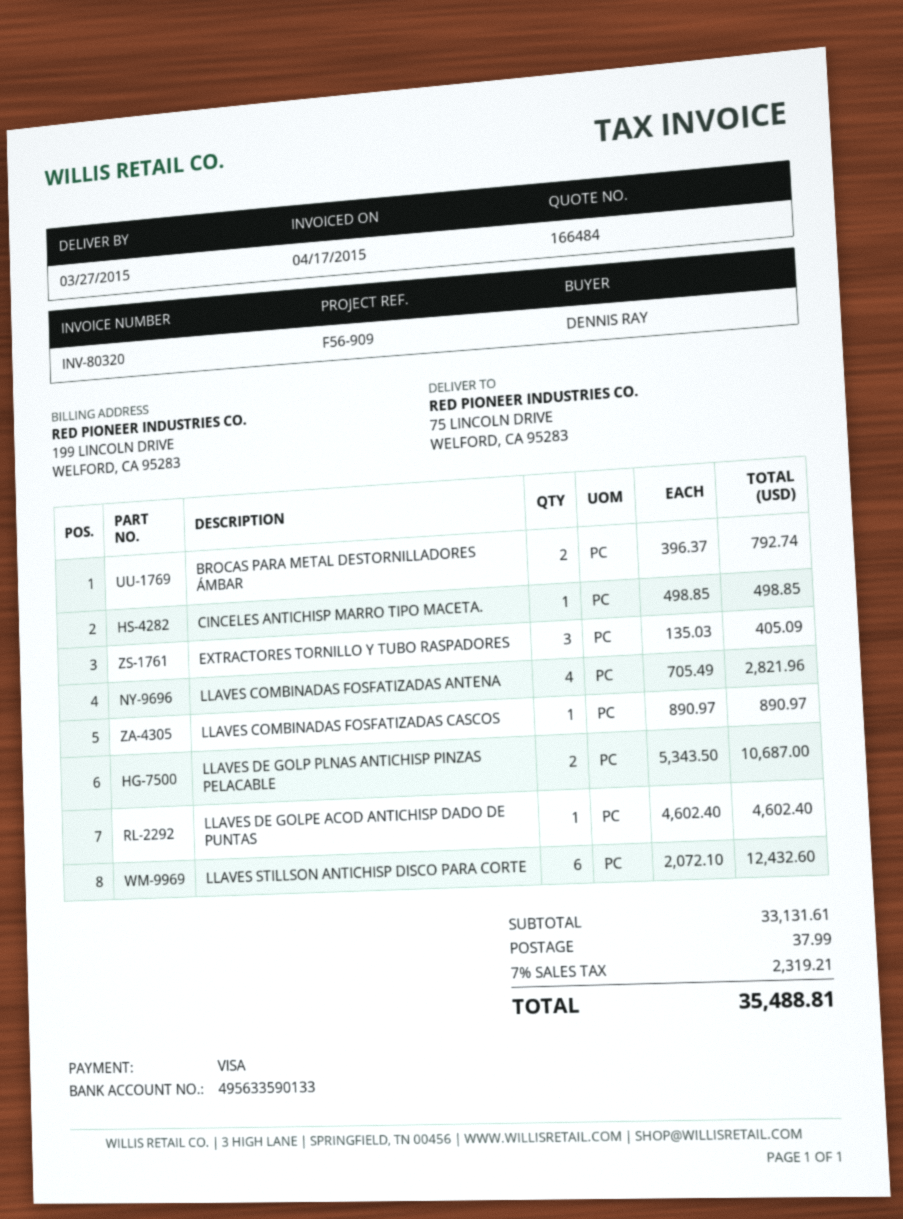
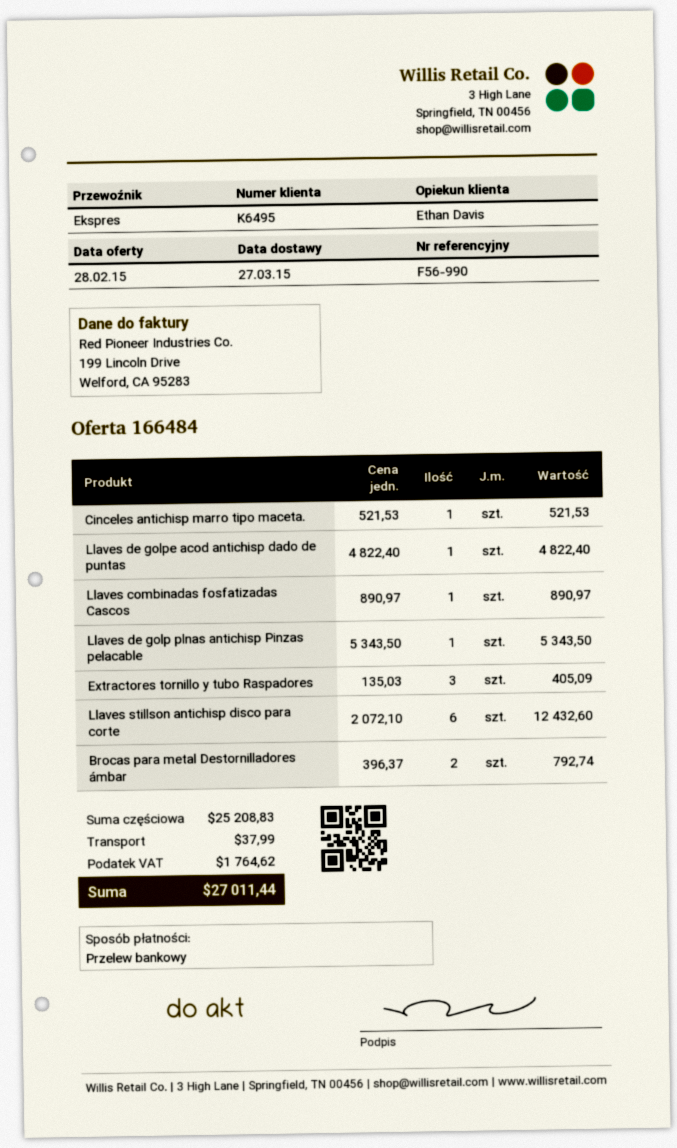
reference: F56-909 -> F56-990
payment method: Visa -> bank transfer
CINCELES ANTICHISP MARRO TIPO MACETA.: 1 x 498.85 = 498.85 -> 1 x 521.53 = 521.53
LLAVES COMBINADAS FOSFATIZADAS ANTENA: 4 x 705.49 = 2821.96 -> none
LLAVES DE GOLP PLNAS ANTICHISP PINZAS PELACABLE: 2 x 5343.50 = 10687.00 -> 1 x 5343.50 = 5343.50
LLAVES DE GOLPE ACOD ANTICHISP DADO DE PUNTAS: 1 x 4602.40 = 4602.40 -> 1 x 4822.40 = 4822.40
subtotal: 33131.61 -> 25208.83
tax: 2319.21 -> 1764.62
total: 35488.81 -> 27011.44

